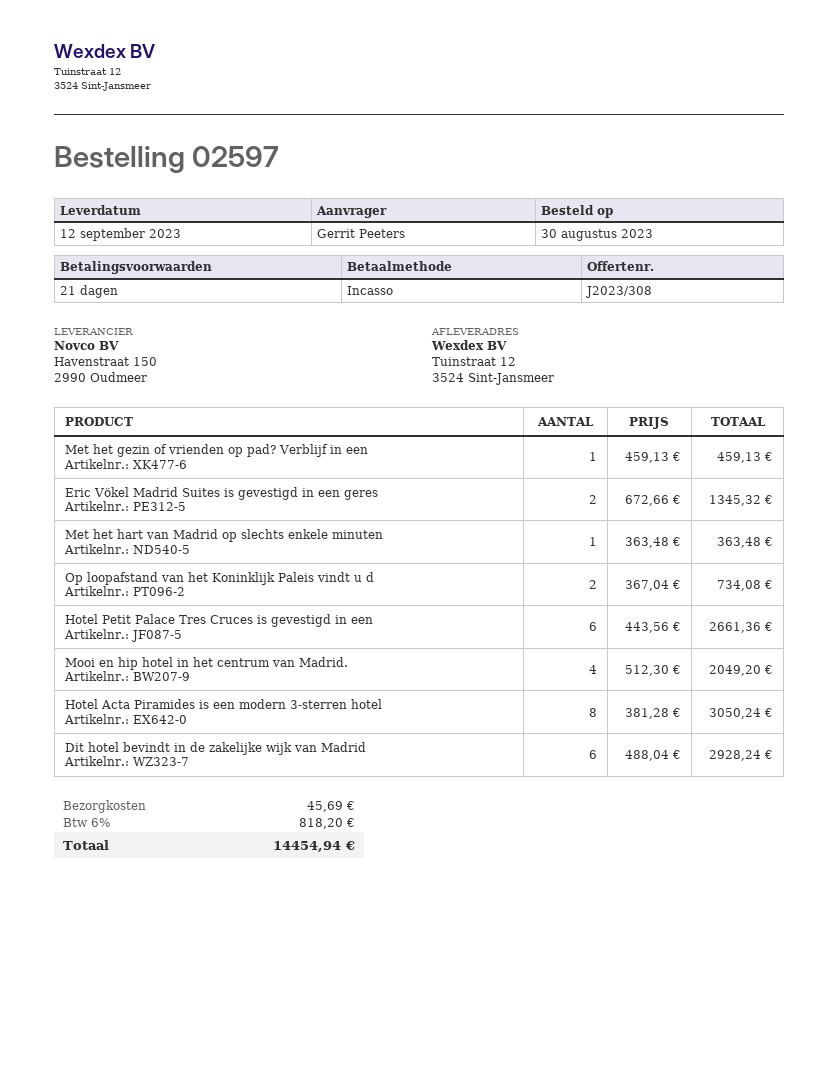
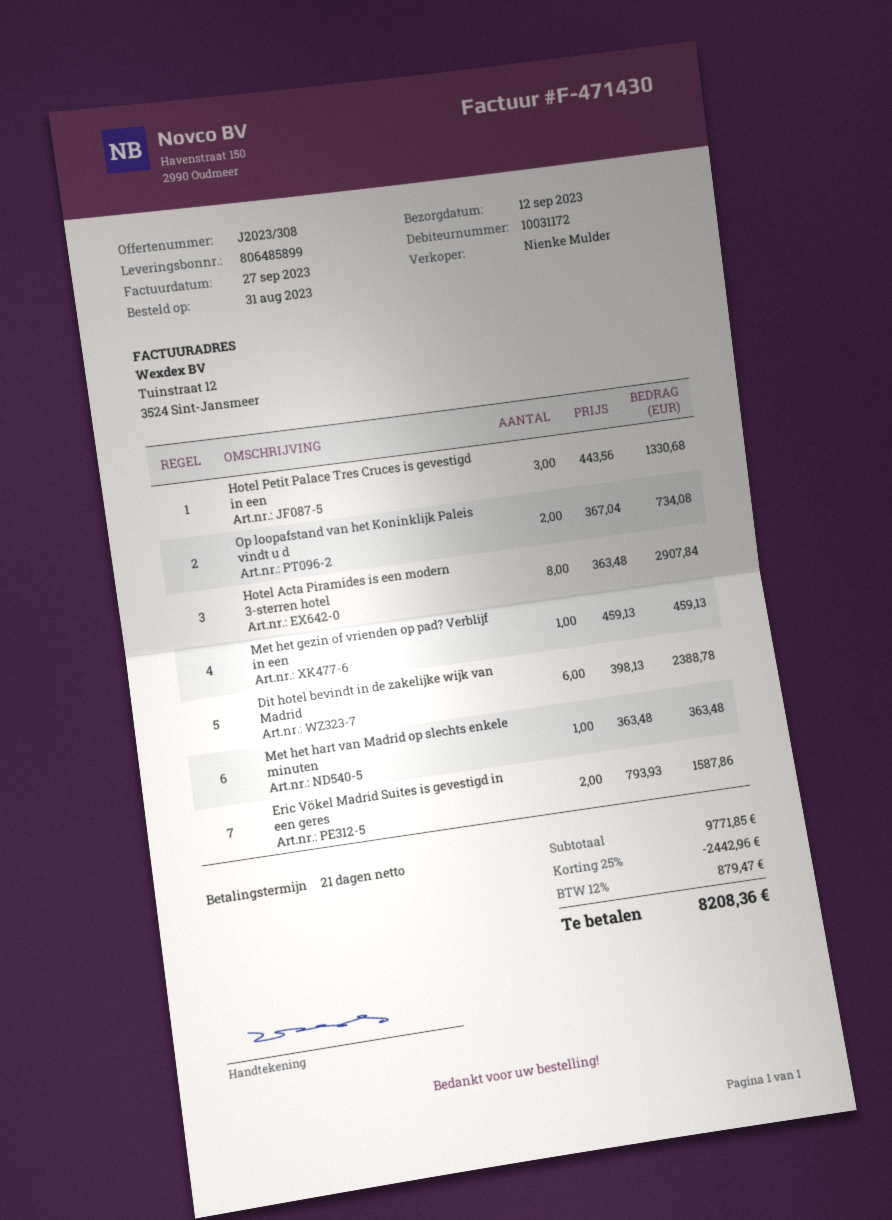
order date: 2023-08-30 -> 2023-08-31
Eric Vökel Madrid Suites is gevestigd in een geres: 2 x 672.66 = 1345.32 -> 2 x 793.93 = 1587.86
Hotel Petit Palace Tres Cruces is gevestigd in een: 6 x 443.56 = 2661.36 -> 3 x 443.56 = 1330.68
Mooi en hip hotel in het centrum van Madrid.: 4 x 512.30 = 2049.20 -> none
Hotel Acta Piramides is een modern 3-sterren hotel: 8 x 381.28 = 3050.24 -> 8 x 363.48 = 2907.84
Dit hotel bevindt in de zakelijke wijk van Madrid: 6 x 488.04 = 2928.24 -> 6 x 398.13 = 2388.78
discount: none -> 25% = 2442.96
shipping: 45.69 -> none
tax: 6% = 818.20 -> 12% = 879.47
total: 14454.94 -> 8208.36

